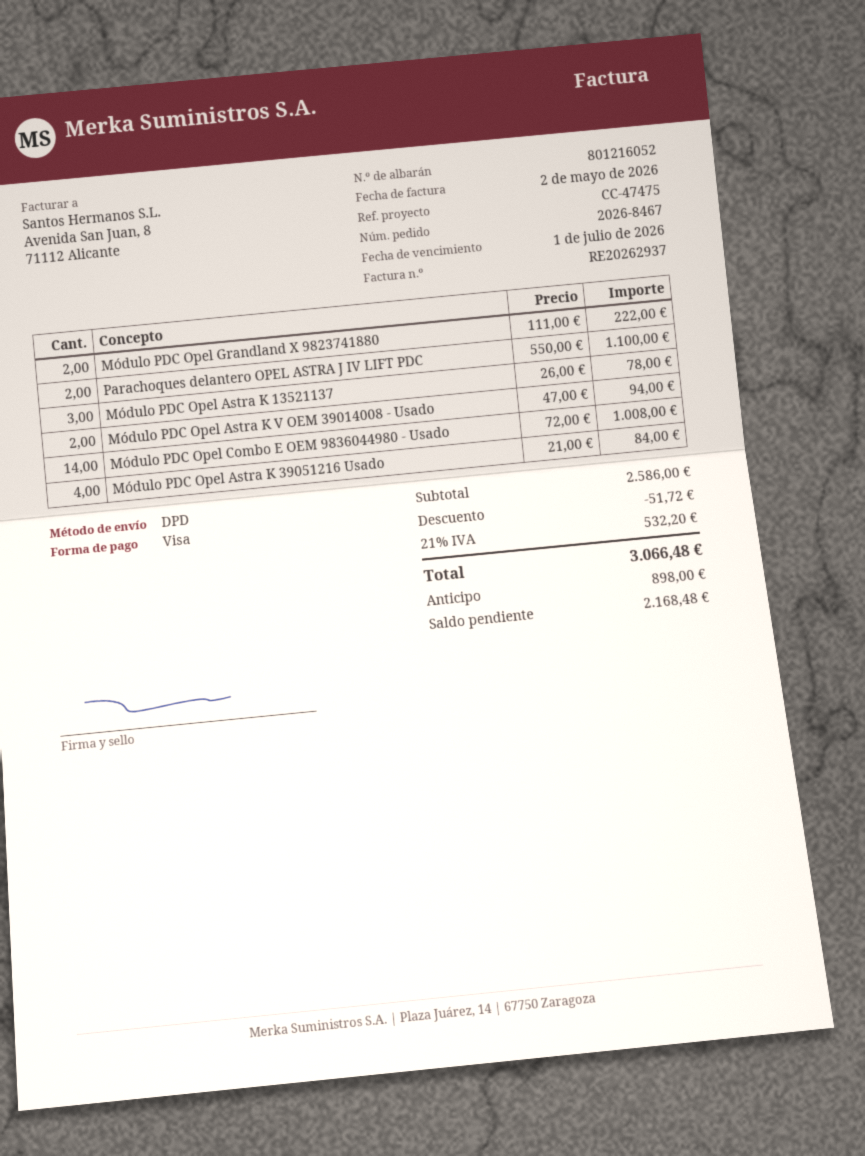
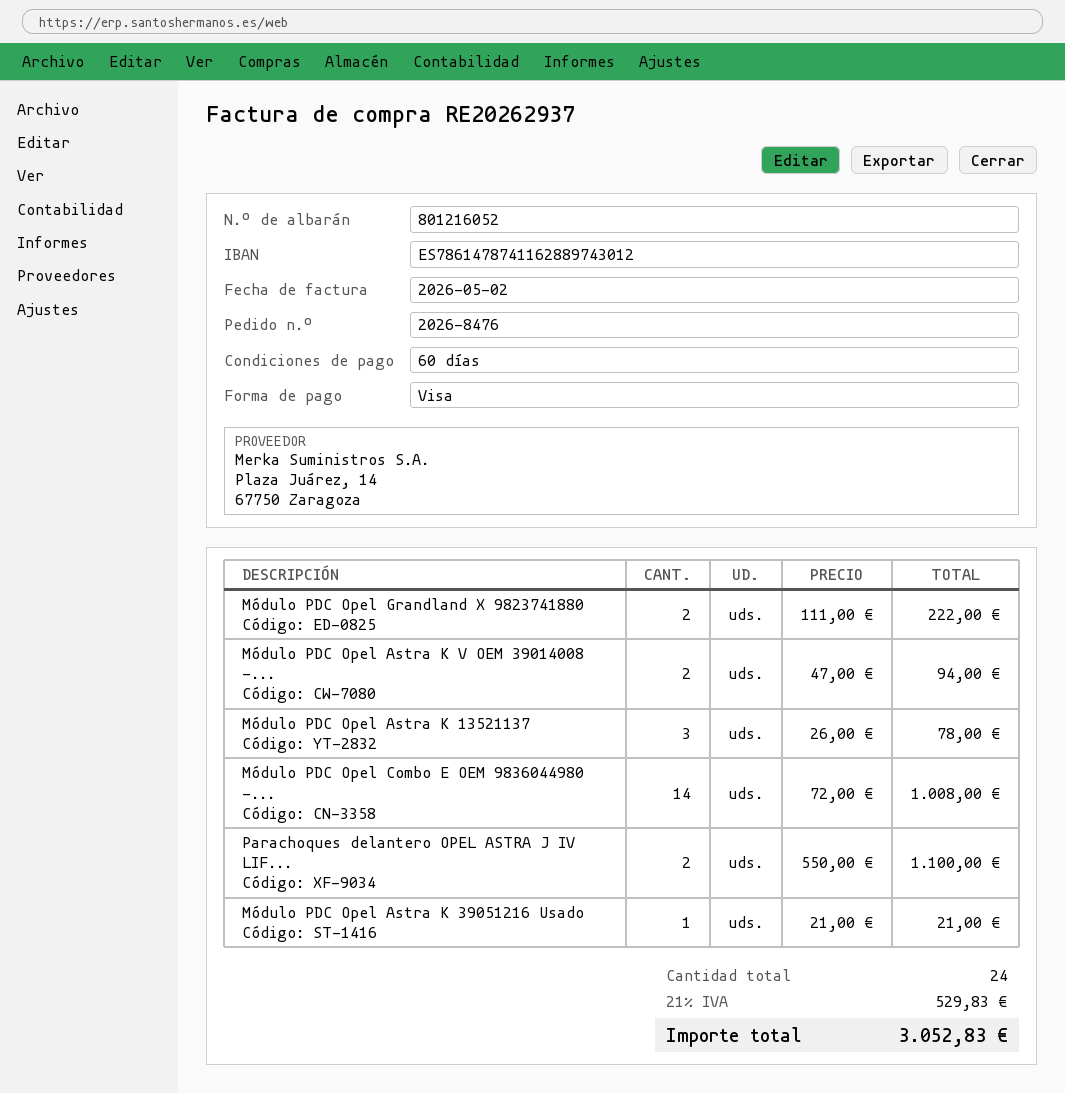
order number: 2026-8467 -> 2026-8476
Módulo PDC Opel Astra K 39051216 Usado: 4 x 21.00 = 84.00 -> 1 x 21.00 = 21.00
discount: 51.72 -> none
tax: 21% = 532.20 -> 21% = 529.83
total: 3066.48 -> 3052.83

